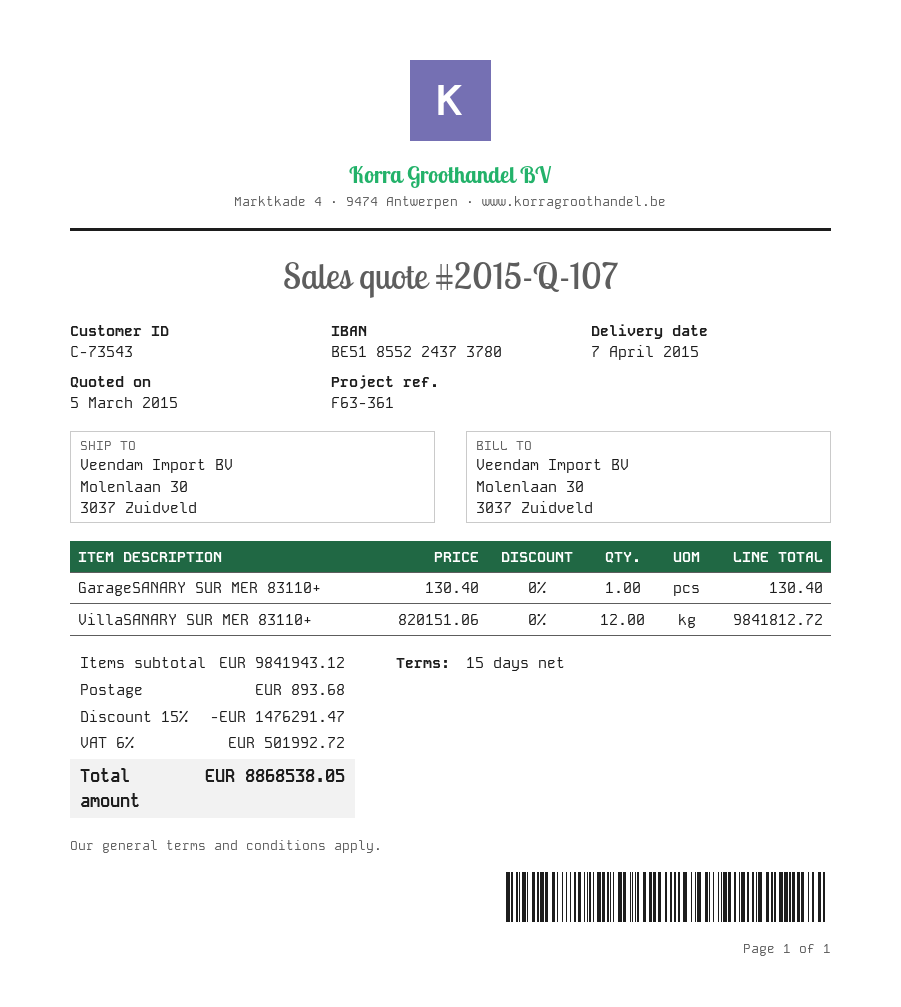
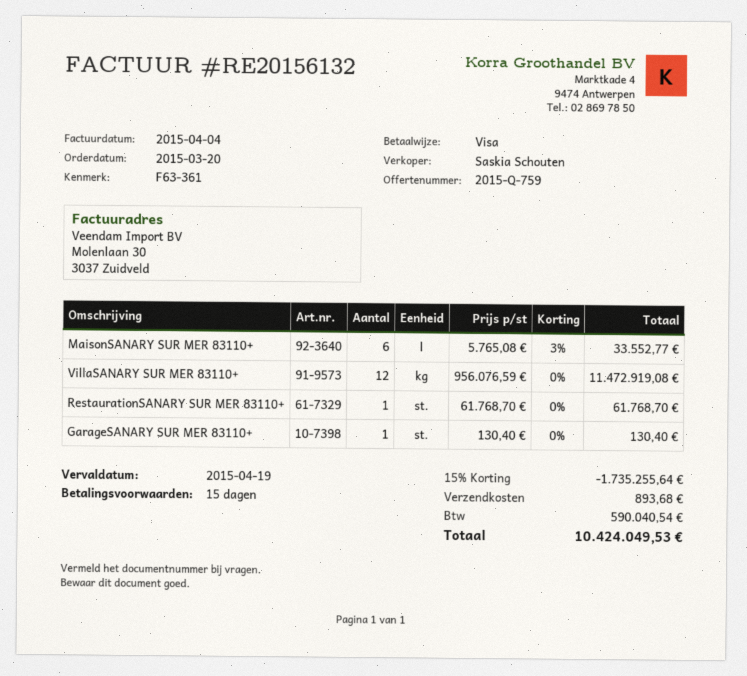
quote number: 2015-Q-107 -> 2015-Q-759
VillaSANARY SUR MER 83110+: 12 x 820151.06 = 9841812.72 -> 12 x 956076.59 = 11472919.08
MaisonSANARY SUR MER 83110+: none -> 6 x 5765.08 - 3% = 33552.77
RestaurationSANARY SUR MER 83110+: none -> 1 x 61768.70 = 61768.70
discount: 15% = 1476291.47 -> 15% = 1735255.64
tax: 501992.72 -> 590040.54
total: 8868538.05 -> 10424049.53

